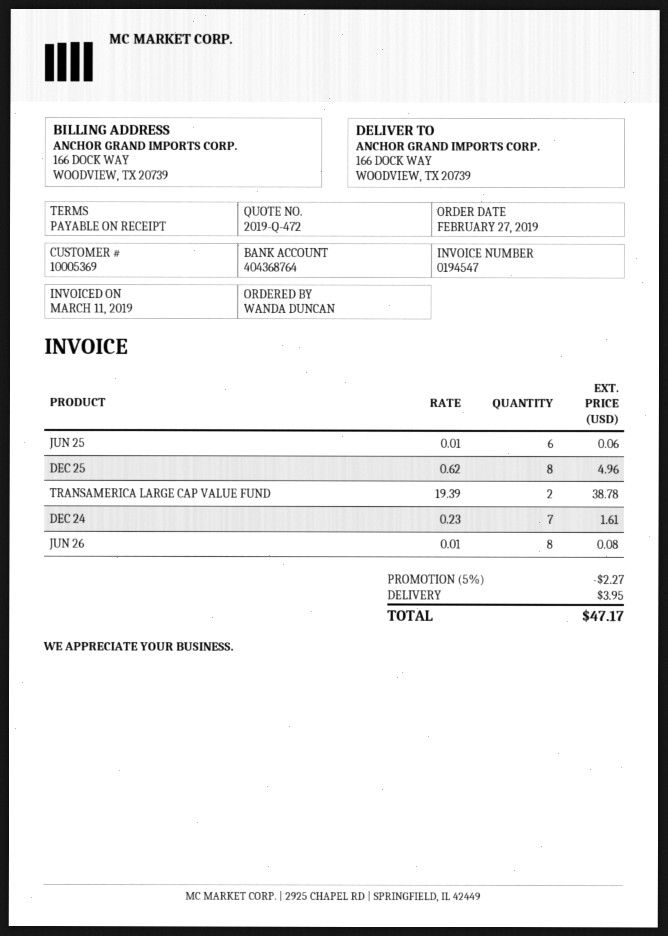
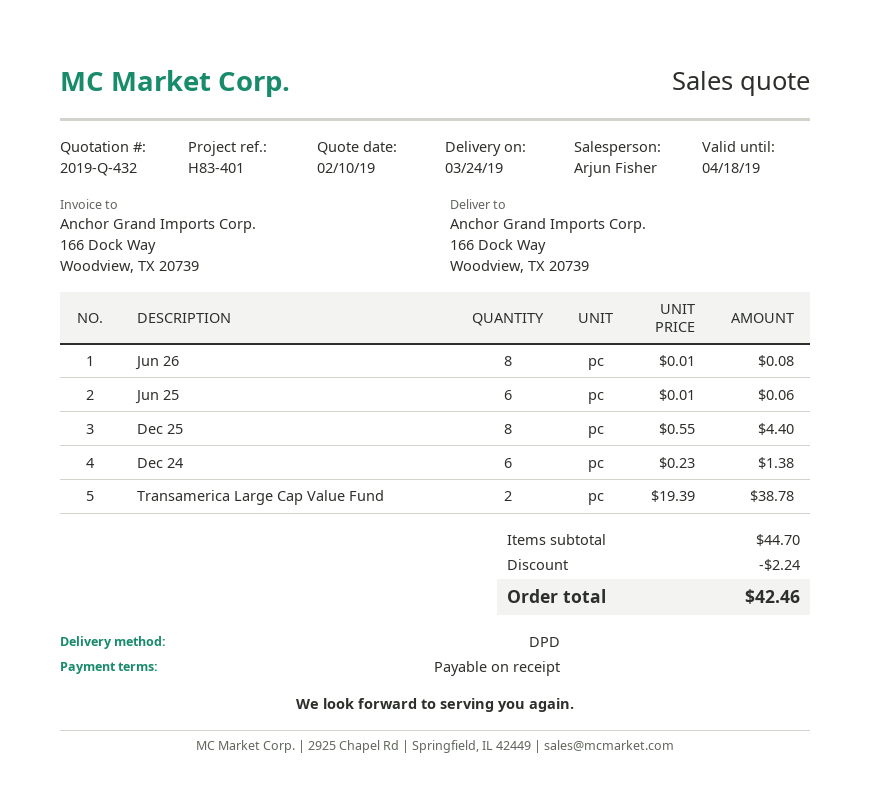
quote number: 2019-Q-472 -> 2019-Q-432
DEC 25: 8 x 0.62 = 4.96 -> 8 x 0.55 = 4.40
DEC 24: 7 x 0.23 = 1.61 -> 6 x 0.23 = 1.38
discount: 2.27 -> 2.24
shipping: 3.95 -> none
total: 47.17 -> 42.46

